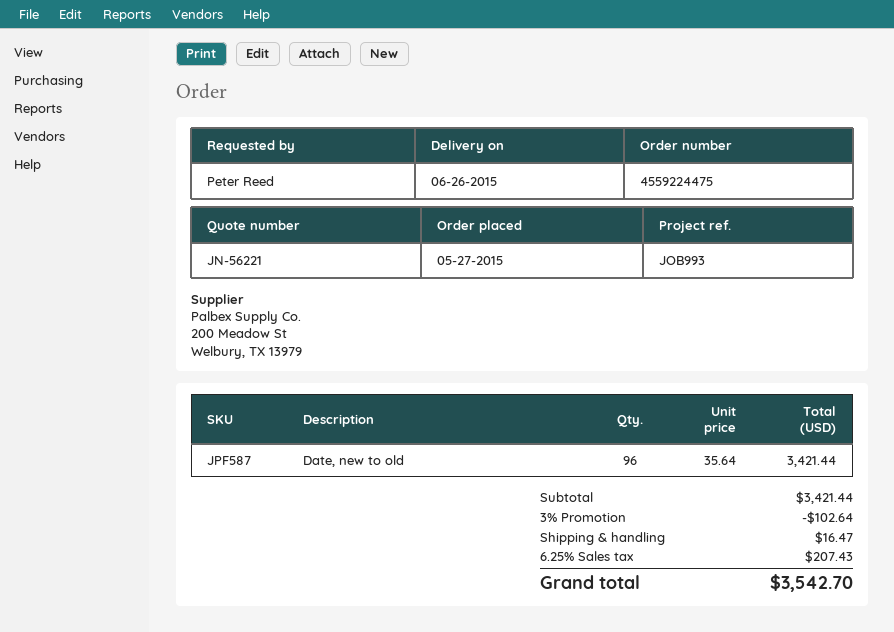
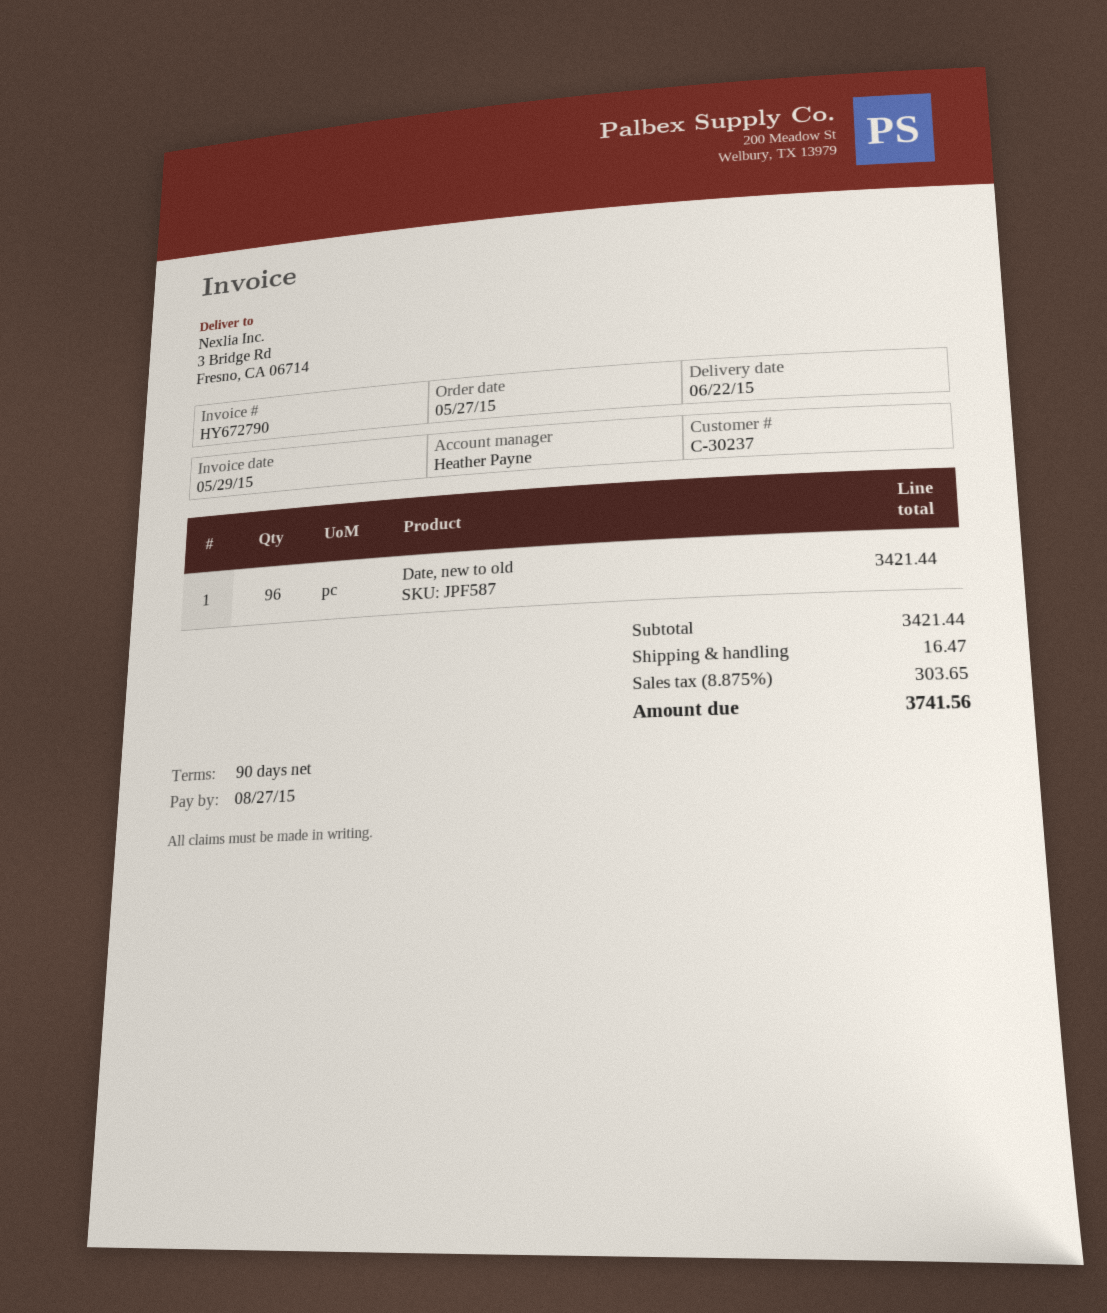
delivery date: 2015-06-26 -> 2015-06-22
discount: 3% = 102.64 -> none
tax: 6.25% = 207.43 -> 8.875% = 303.65
total: 3542.70 -> 3741.56

